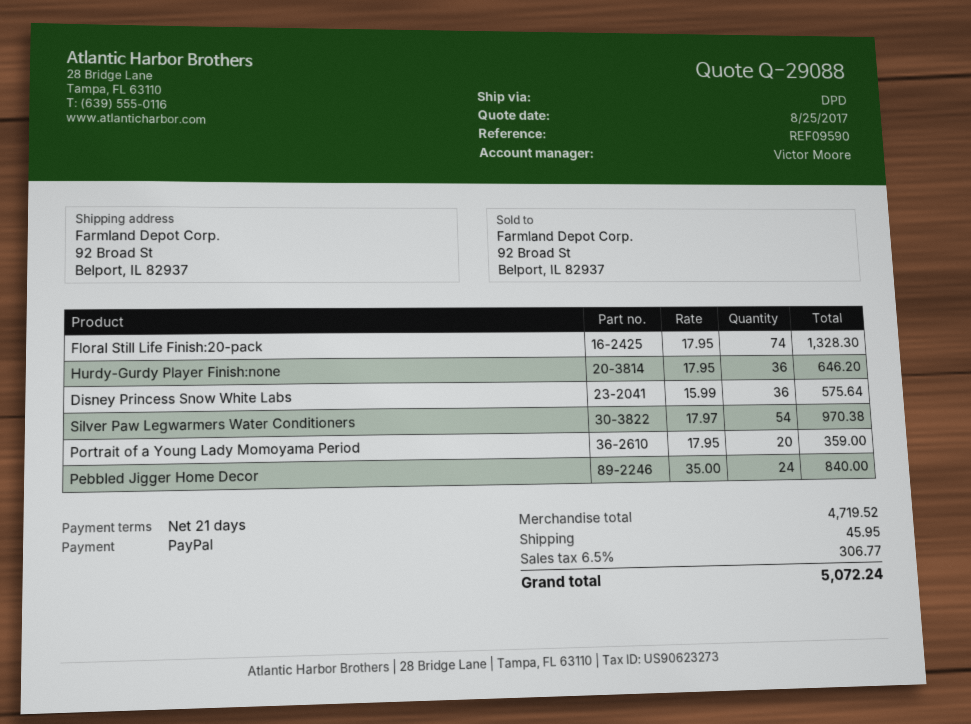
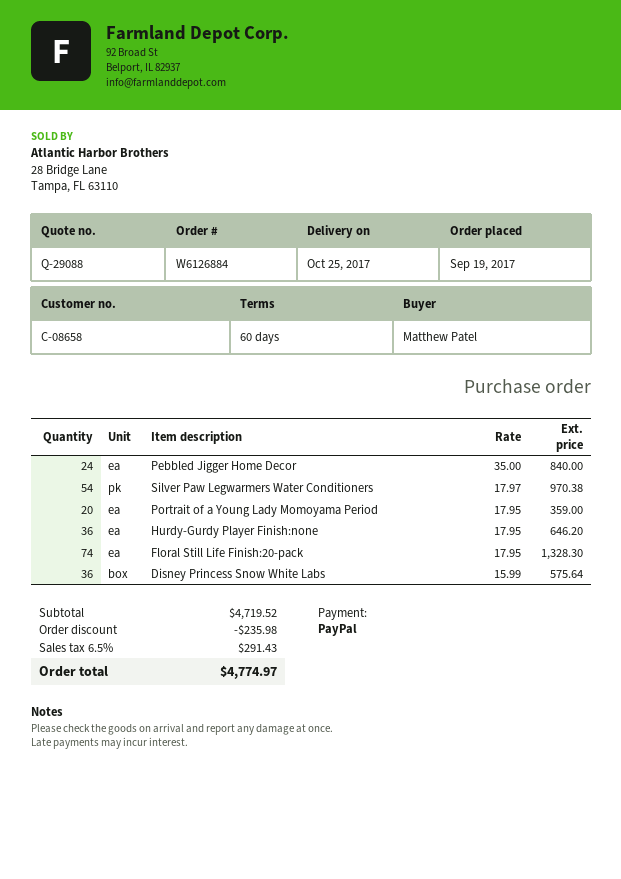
payment terms: 21 days -> 60 days
discount: none -> 235.98
shipping: 45.95 -> none
tax: 6.5% = 306.77 -> 6.5% = 291.43
total: 5072.24 -> 4774.97

